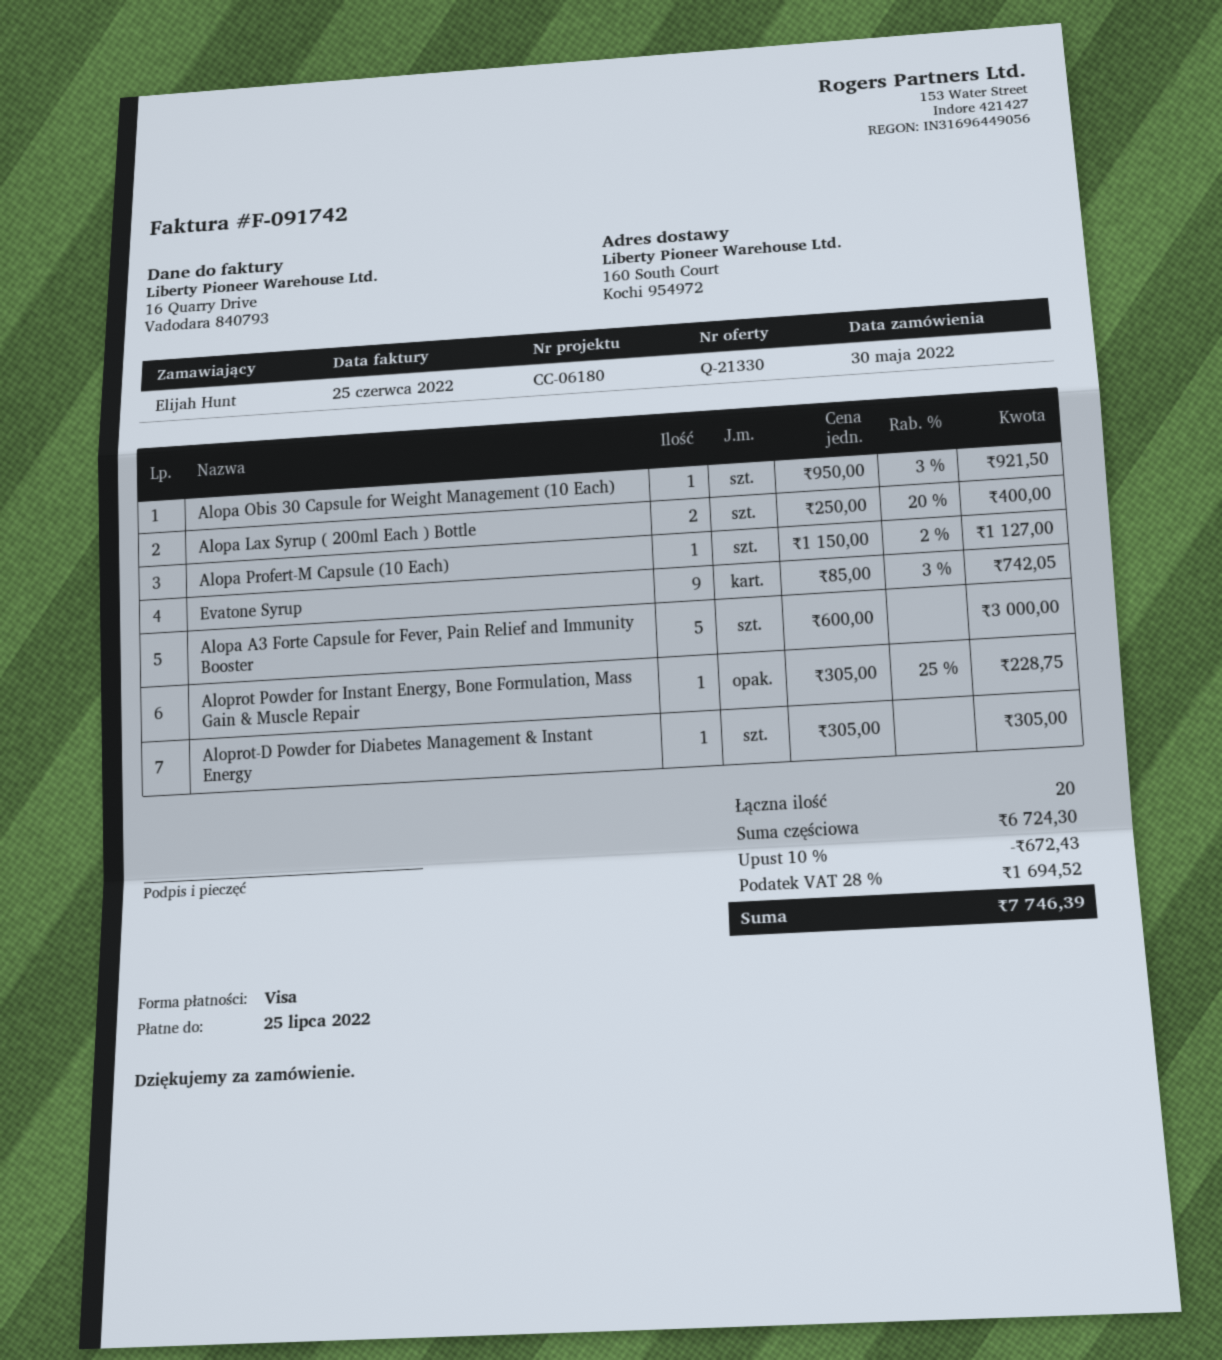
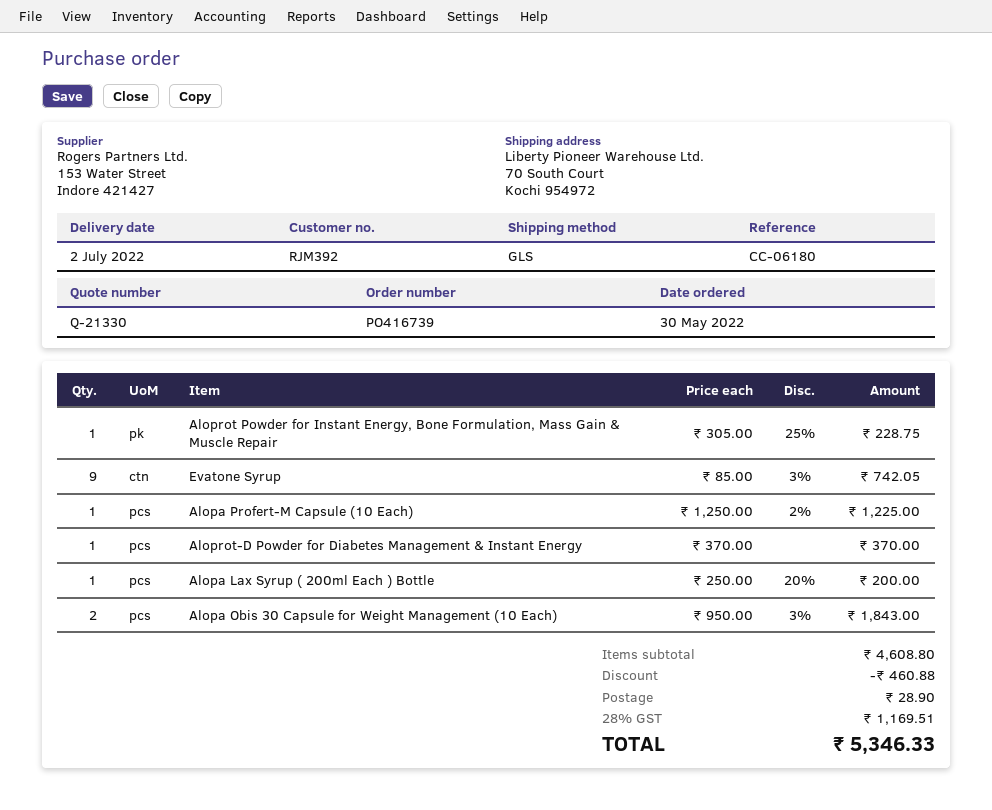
ship to: 160 South Court, Kochi 954972 -> 70 South Court, Kochi 954972
Alopa Obis 30 Capsule for Weight Management (10 Each): 1 x 950.00 - 3% = 921.50 -> 2 x 950.00 - 3% = 1843.00
Alopa Lax Syrup ( 200ml Each ) Bottle: 2 x 250.00 - 20% = 400.00 -> 1 x 250.00 - 20% = 200.00
Alopa Profert-M Capsule (10 Each): 1 x 1150.00 - 2% = 1127.00 -> 1 x 1250.00 - 2% = 1225.00
Alopa A3 Forte Capsule for Fever, Pain Relief and Immunity Booster: 5 x 600.00 = 3000.00 -> none
Aloprot-D Powder for Diabetes Management & Instant Energy: 1 x 305.00 = 305.00 -> 1 x 370.00 = 370.00
subtotal: 6724.30 -> 4608.80
discount: 672.43 -> 460.88
shipping: none -> 28.90
tax: 28% = 1694.52 -> 28% = 1169.51
total: 7746.39 -> 5346.33

